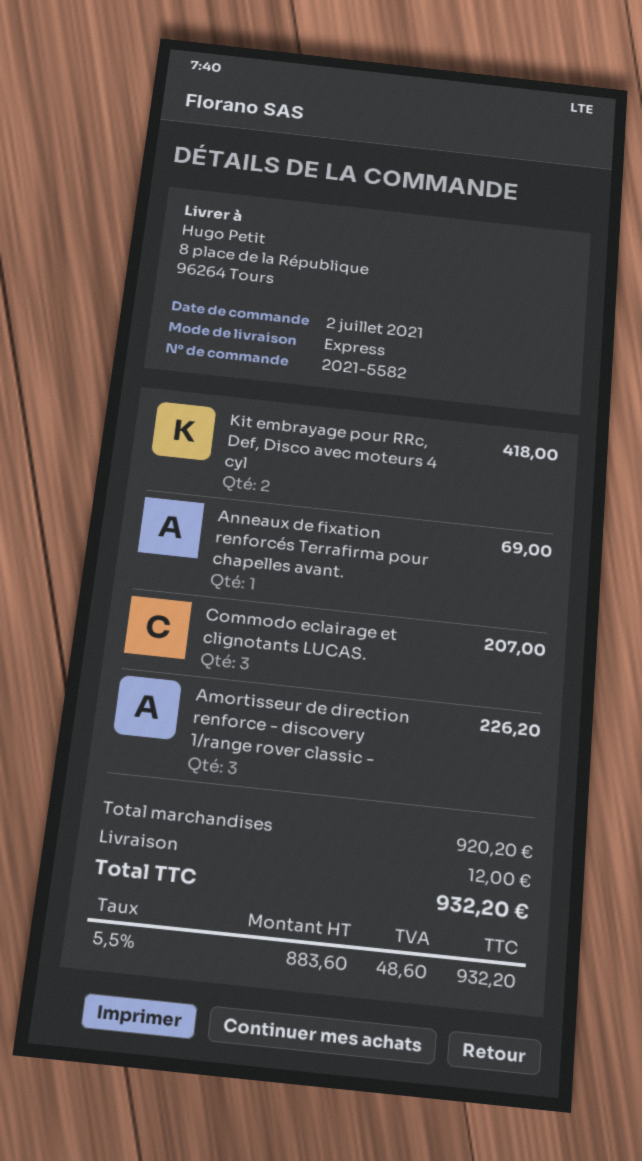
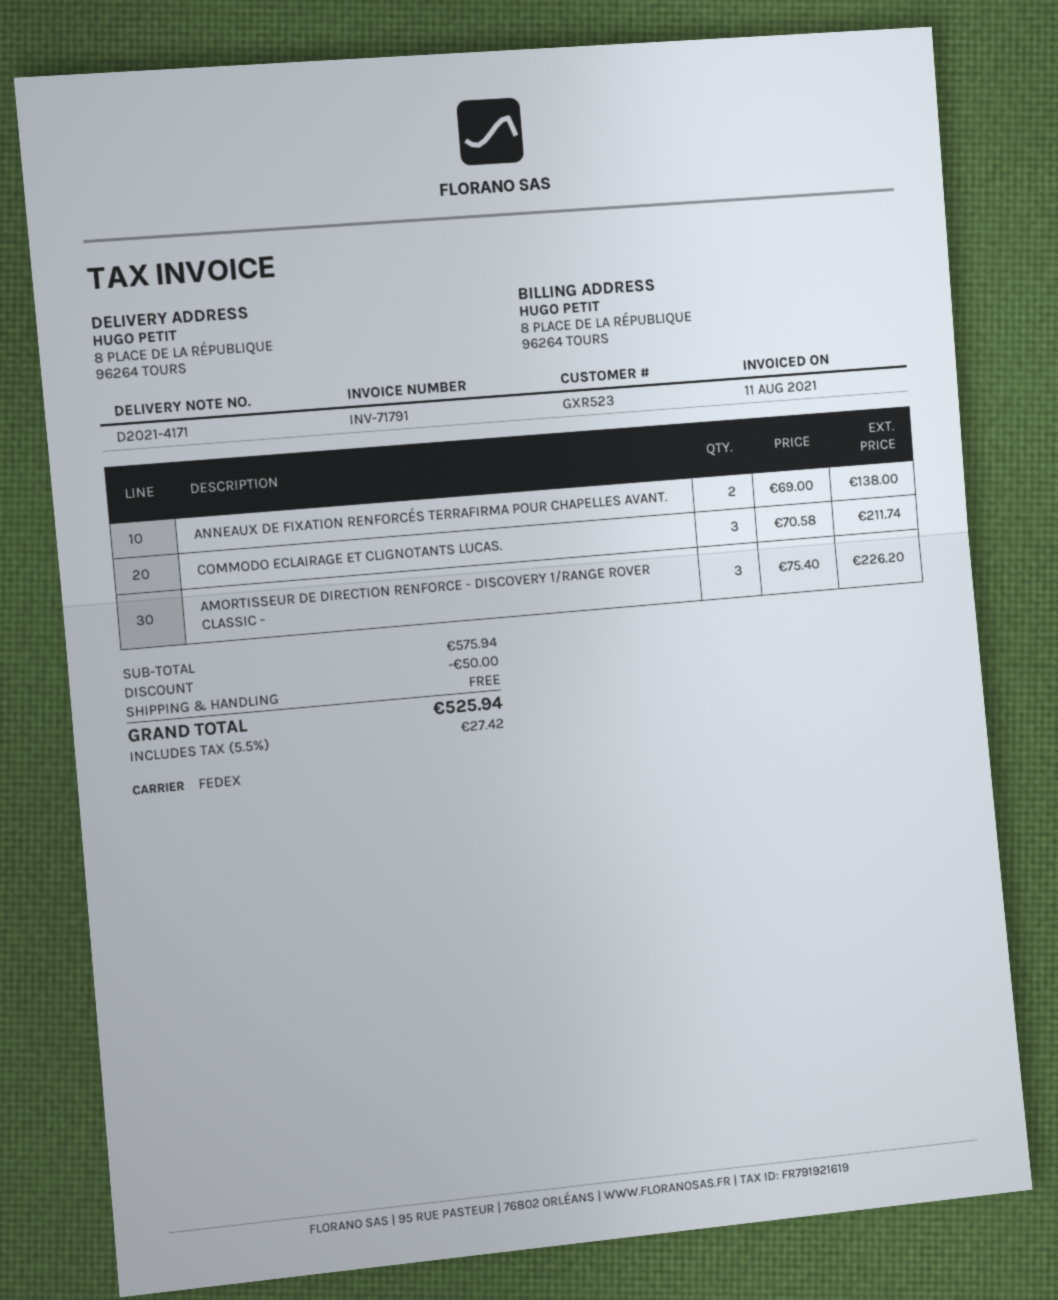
shipping method: express -> FedEx
Kit embrayage pour RRc, Def, Disco avec moteurs 4 cyl: 2 for 418.00 -> none
Anneaux de fixation renforcés Terrafirma pour chapelles avant.: 1 for 69.00 -> 2 for 138.00
Commodo eclairage et clignotants LUCAS.: 3 for 207.00 -> 3 for 211.74
subtotal: 920.20 -> 575.94
discount: none -> 50.00
shipping: 12.00 -> 0.00
tax: 5.5% = 48.60 -> 5.5% = 27.42
total: 932.20 -> 525.94

